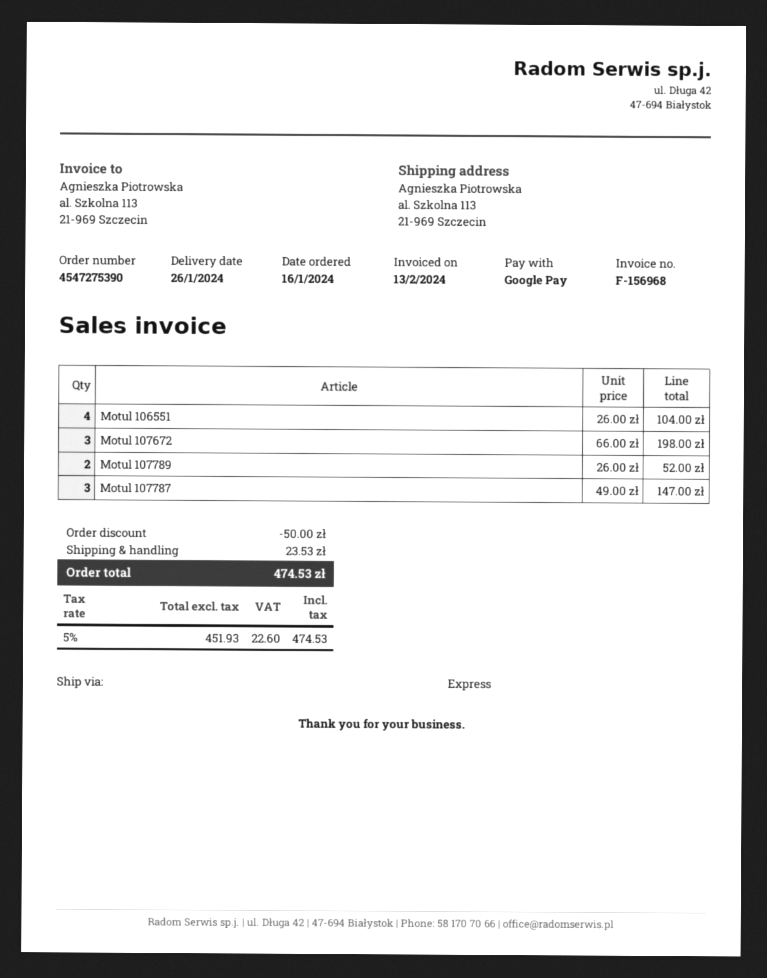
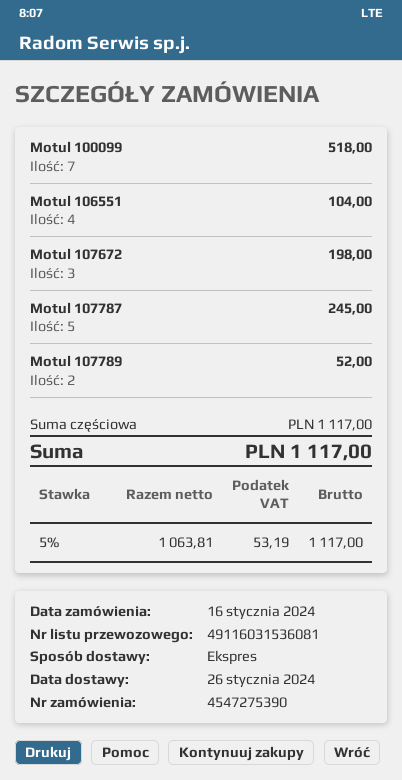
Motul 107787: 3 for 147.00 -> 5 for 245.00
Motul 100099: none -> 7 for 518.00
discount: 50.00 -> none
shipping: 23.53 -> none
net: 451.93 -> 1063.81
tax: 5% = 22.60 -> 5% = 53.19
total: 474.53 -> 1117.00

